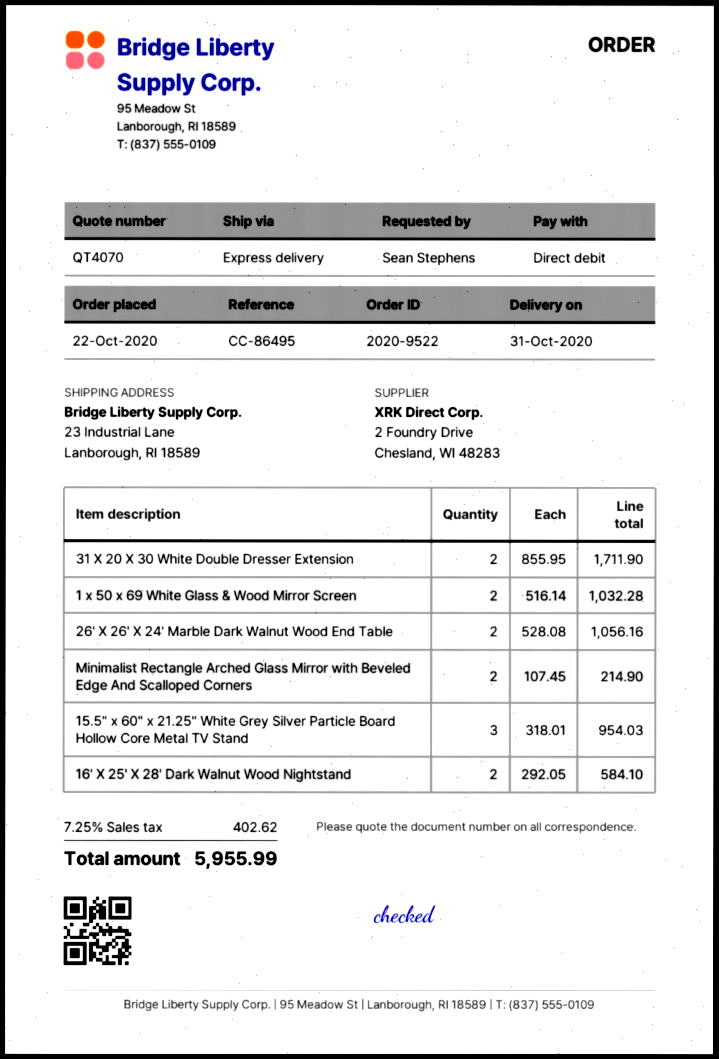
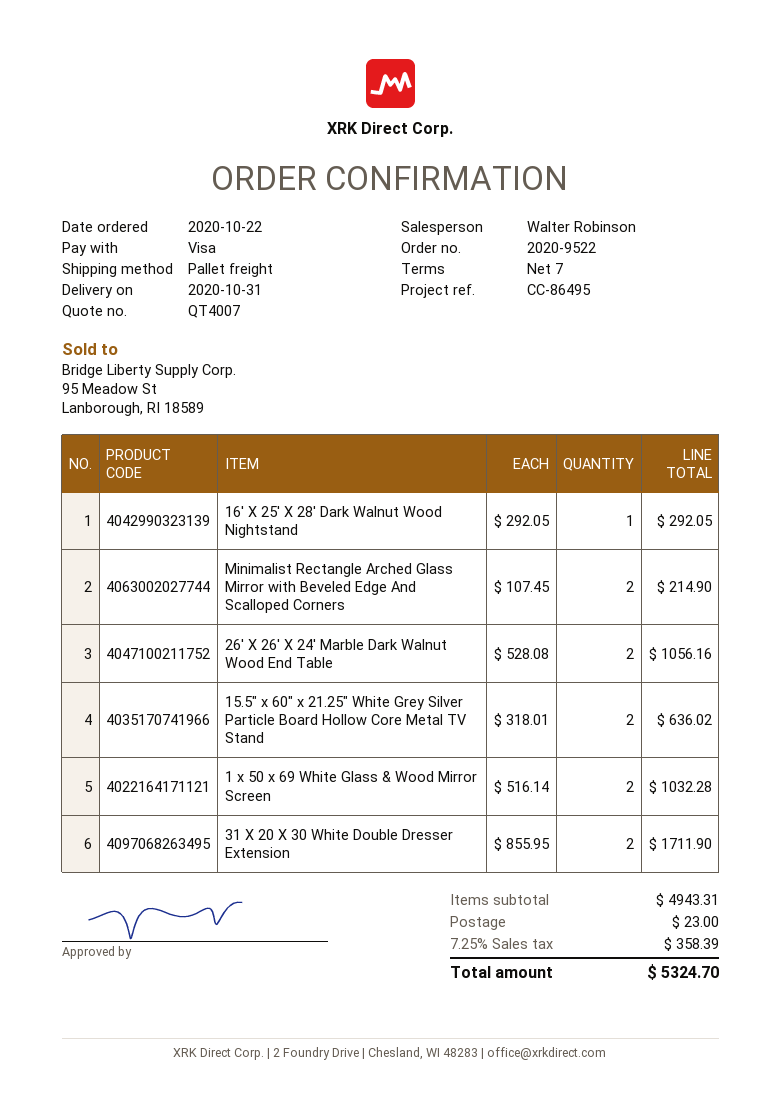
quote number: QT4070 -> QT4007
payment method: direct debit -> Visa
shipping method: express -> pallet freight
15.5" x 60" x 21.25" White Grey Silver Particle Board Hollow Core Metal TV Stand: 3 x 318.01 = 954.03 -> 2 x 318.01 = 636.02
16' X 25' X 28' Dark Walnut Wood Nightstand: 2 x 292.05 = 584.10 -> 1 x 292.05 = 292.05
shipping: none -> 23.00
tax: 7.25% = 402.62 -> 7.25% = 358.39
total: 5955.99 -> 5324.70

